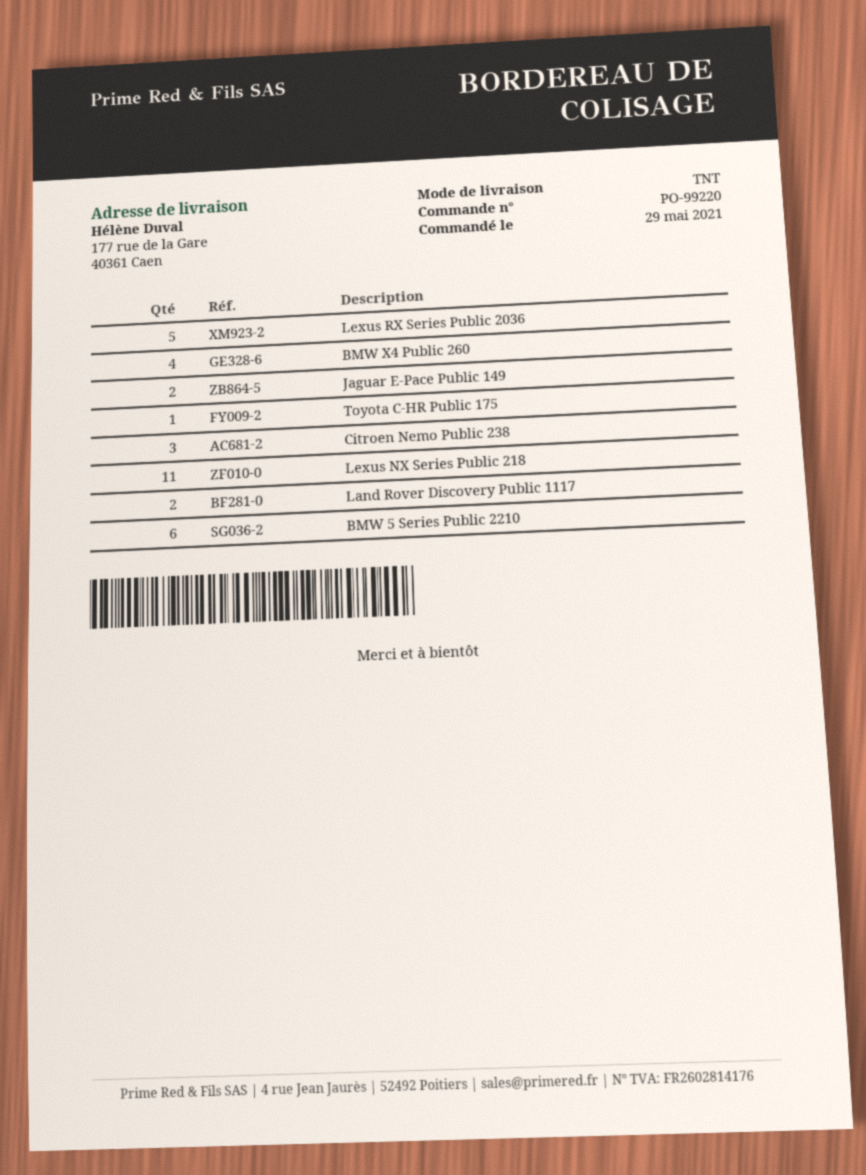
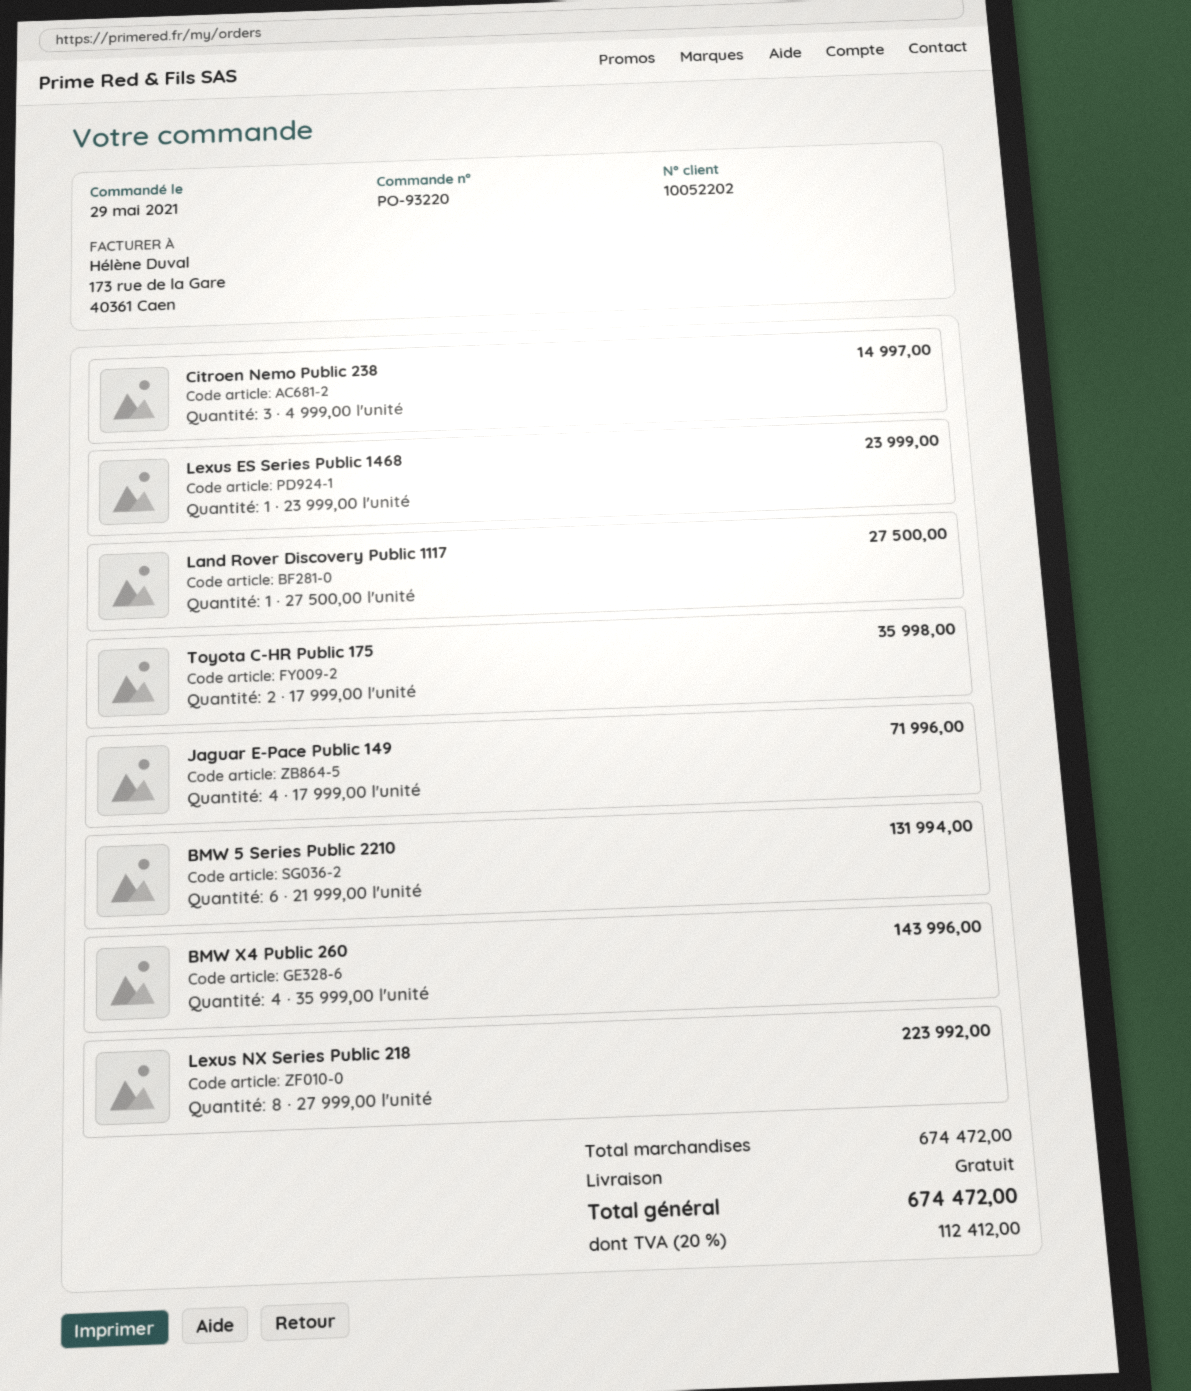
order number: PO-99220 -> PO-93220
Lexus RX Series Public 2036: 5 -> none
Jaguar E-Pace Public 149: 2 -> 4
Toyota C-HR Public 175: 1 -> 2
Lexus NX Series Public 218: 11 -> 8
Land Rover Discovery Public 1117: 2 -> 1
Lexus ES Series Public 1468: none -> 1

